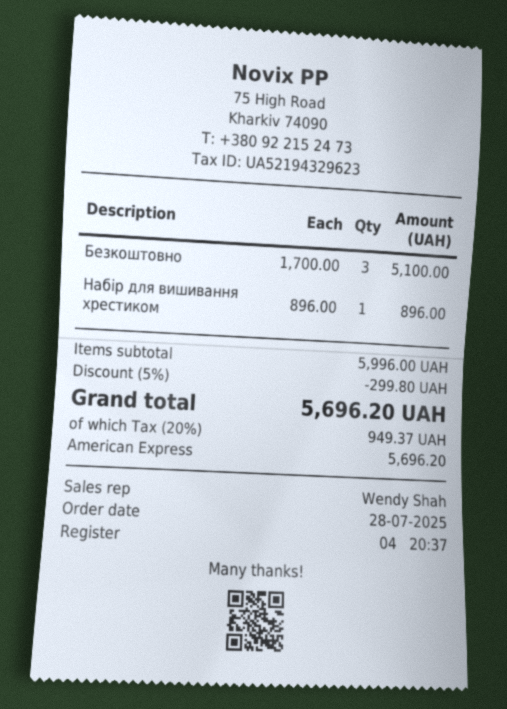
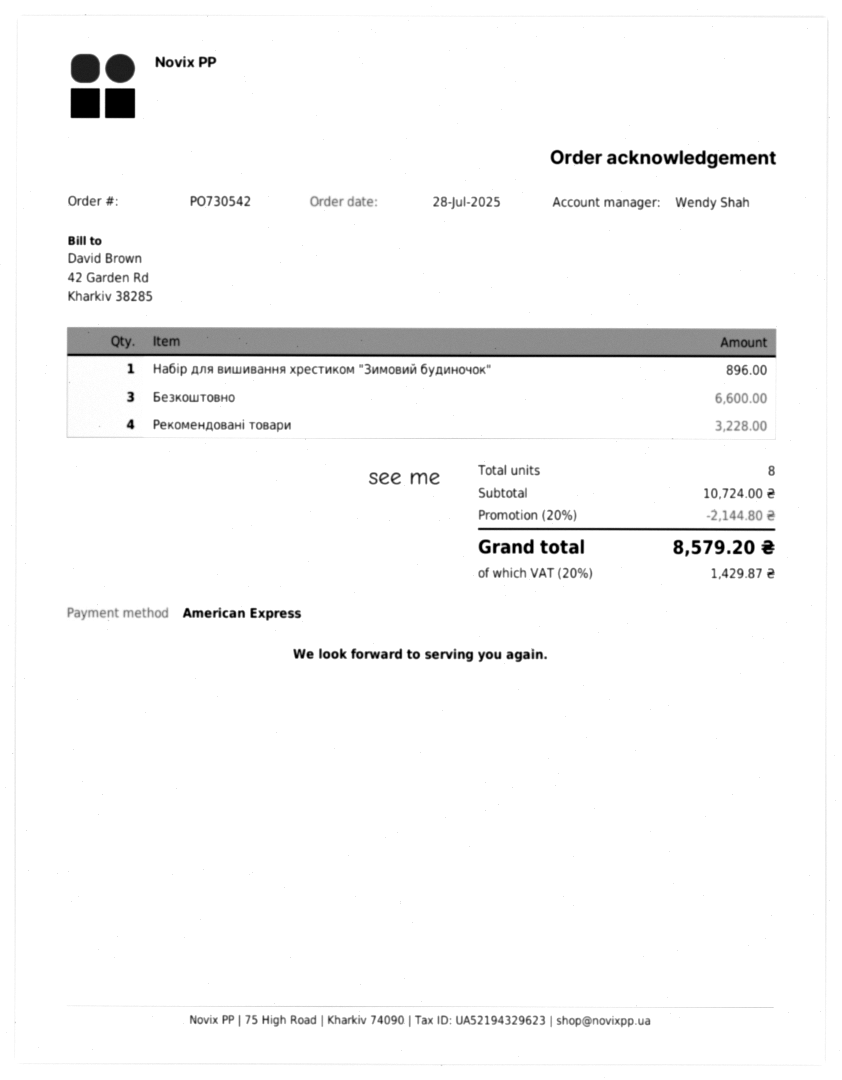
Безкоштовно: 3 for 5100.00 -> 3 for 6600.00
Рекомендовані товари: none -> 4 for 3228.00
subtotal: 5996.00 -> 10724.00
discount: 5% = 299.80 -> 20% = 2144.80
tax: 20% = 949.37 -> 20% = 1429.87
total: 5696.20 -> 8579.20

